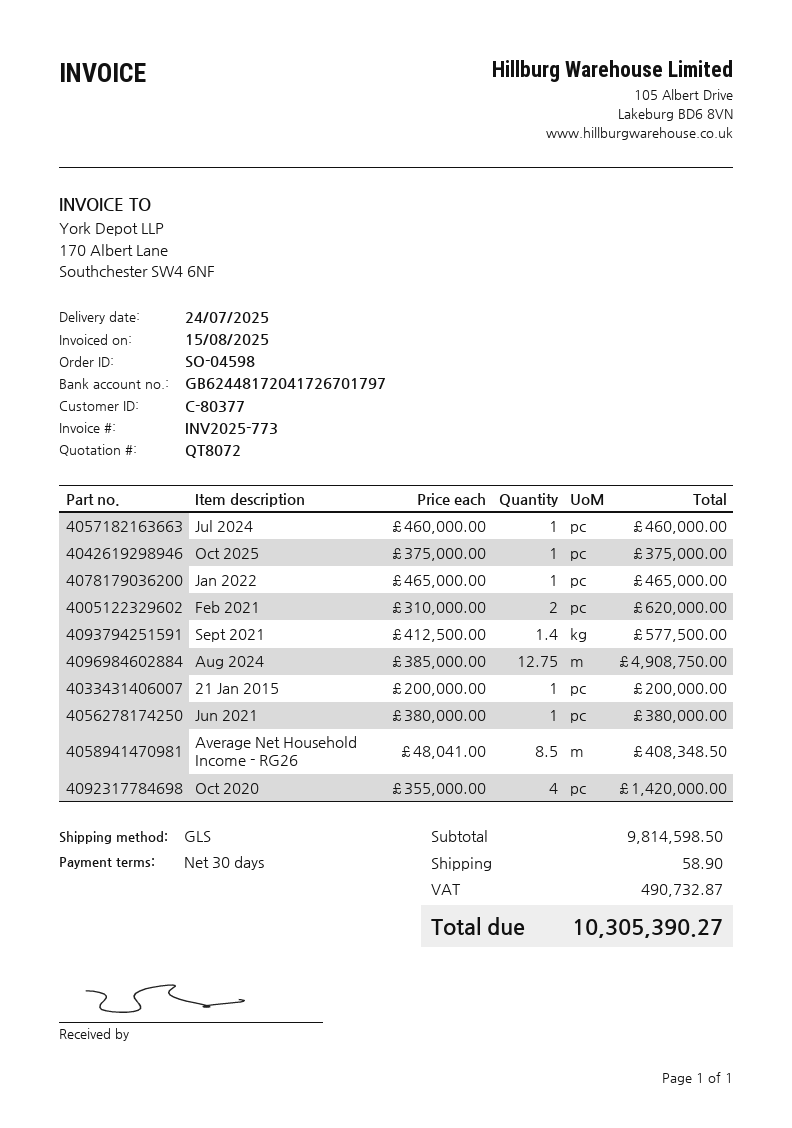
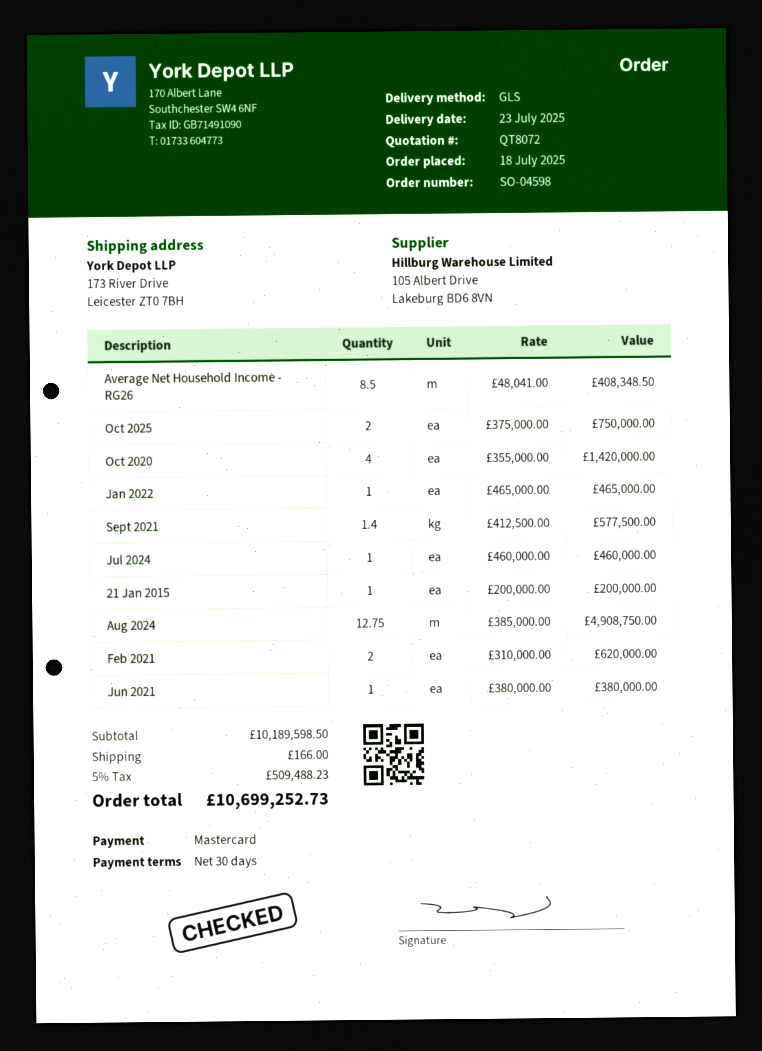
delivery date: 2025-07-24 -> 2025-07-23
Oct 2025: 1 x 375000.00 = 375000.00 -> 2 x 375000.00 = 750000.00
subtotal: 9814598.50 -> 10189598.50
shipping: 58.90 -> 166.00
tax: 490732.87 -> 509488.23
total: 10305390.27 -> 10699252.73

